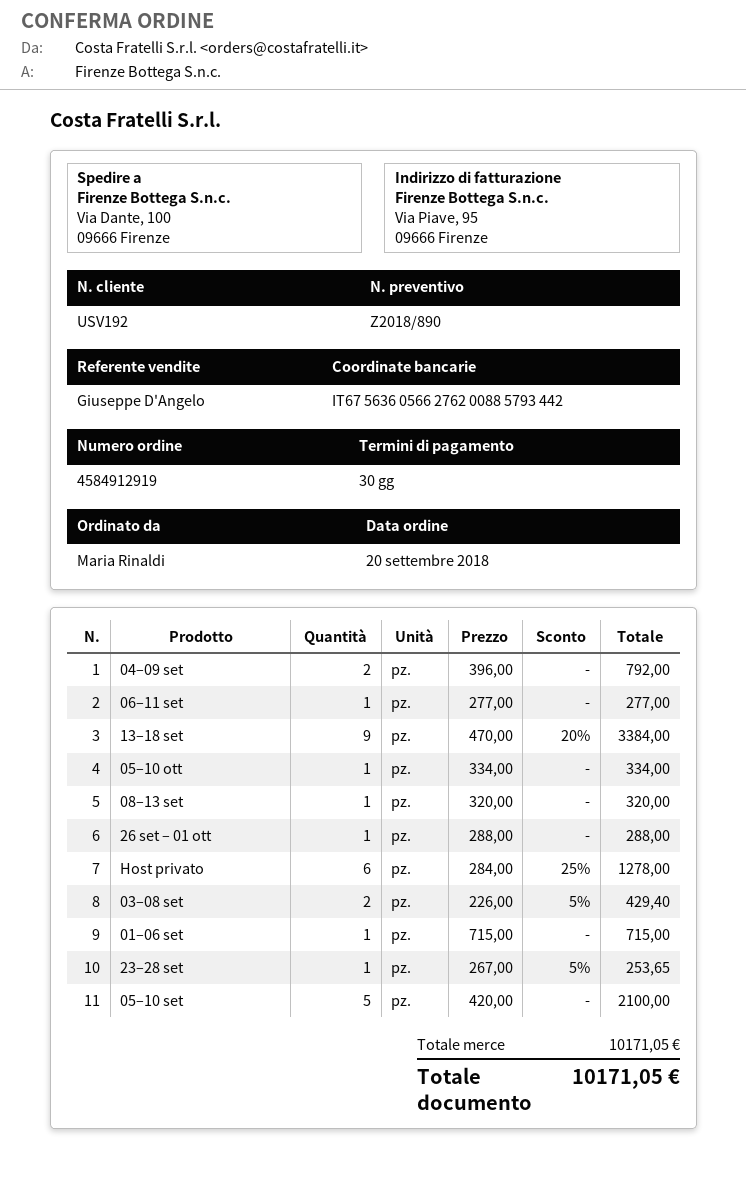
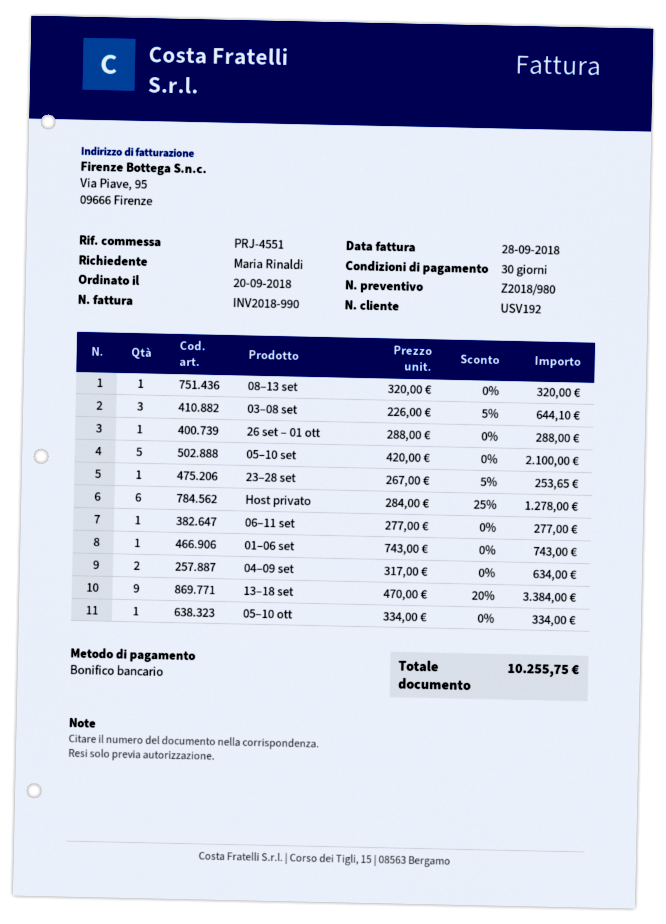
quote number: Z2018/890 -> Z2018/980
04–09 set: 2 x 396.00 = 792.00 -> 2 x 317.00 = 634.00
03–08 set: 2 x 226.00 - 5% = 429.40 -> 3 x 226.00 - 5% = 644.10
01–06 set: 1 x 715.00 = 715.00 -> 1 x 743.00 = 743.00
total: 10171.05 -> 10255.75

